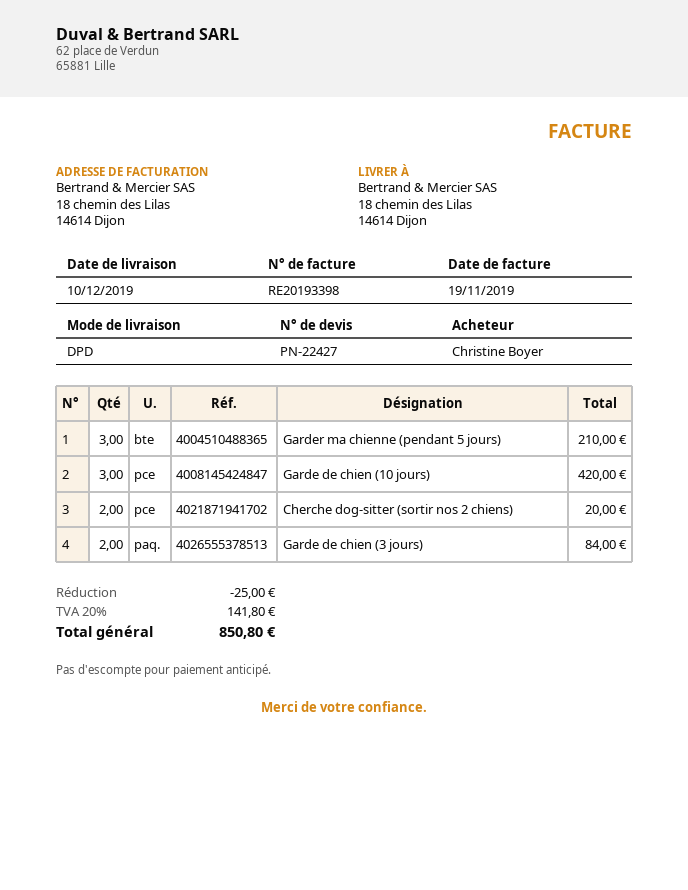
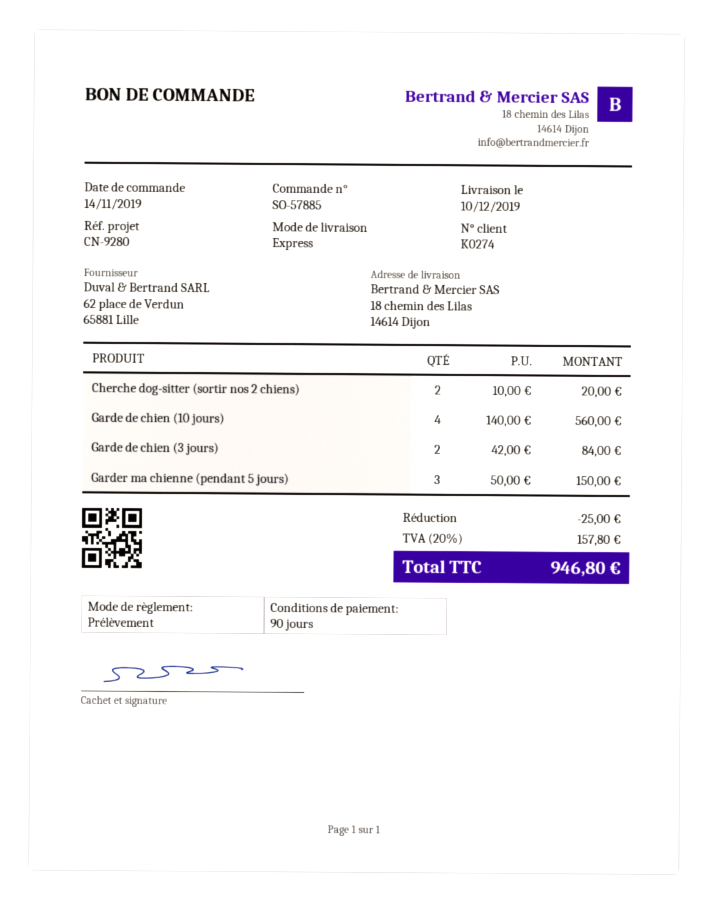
shipping method: DPD -> express
Garder ma chienne (pendant 5 jours): 3 for 210.00 -> 3 for 150.00
Garde de chien (10 jours): 3 for 420.00 -> 4 for 560.00
tax: 20% = 141.80 -> 20% = 157.80
total: 850.80 -> 946.80

